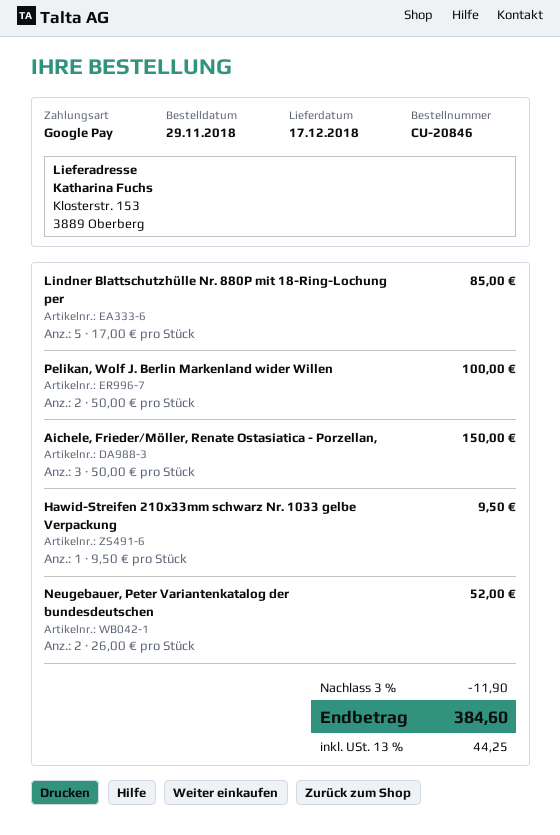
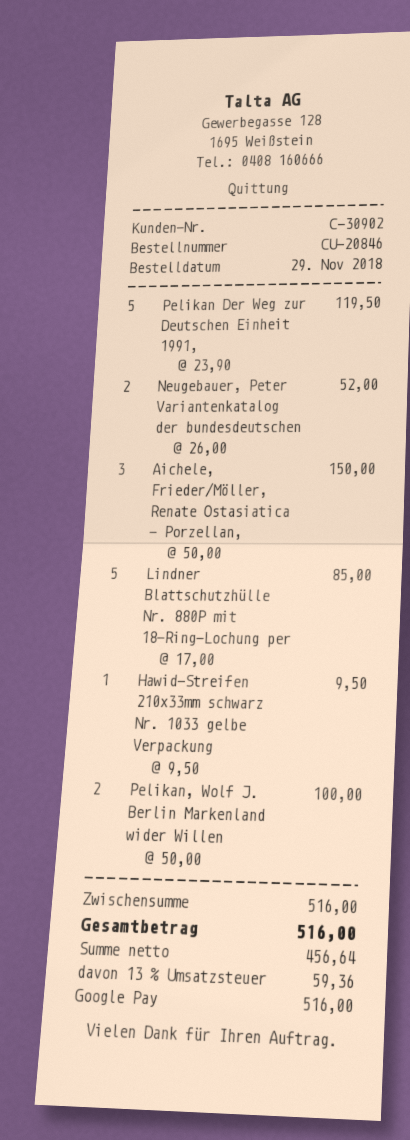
Pelikan Der Weg zur Deutschen Einheit 1991,: none -> 5 x 23.90 = 119.50
discount: 3% = 11.90 -> none
tax: 13% = 44.25 -> 13% = 59.36
total: 384.60 -> 516.00

